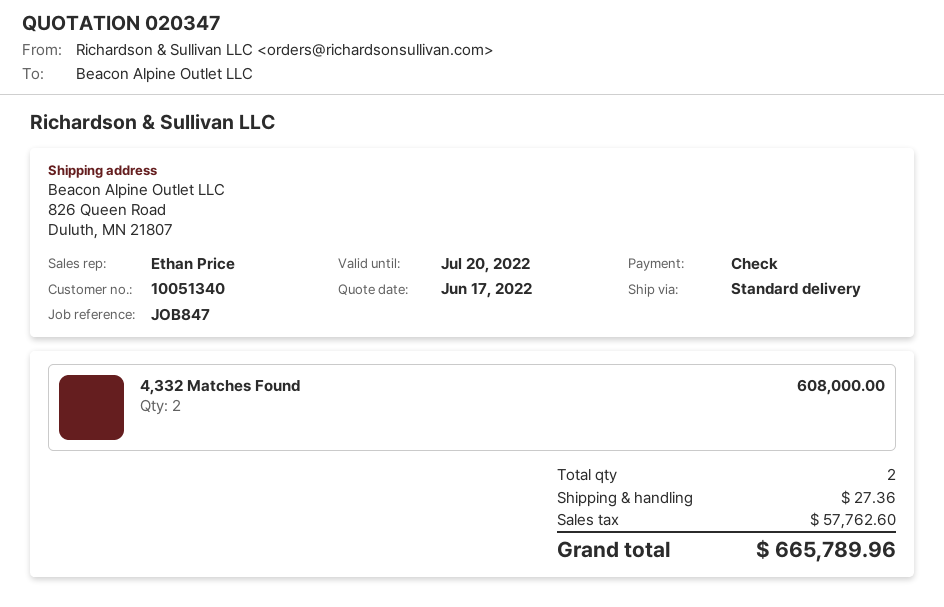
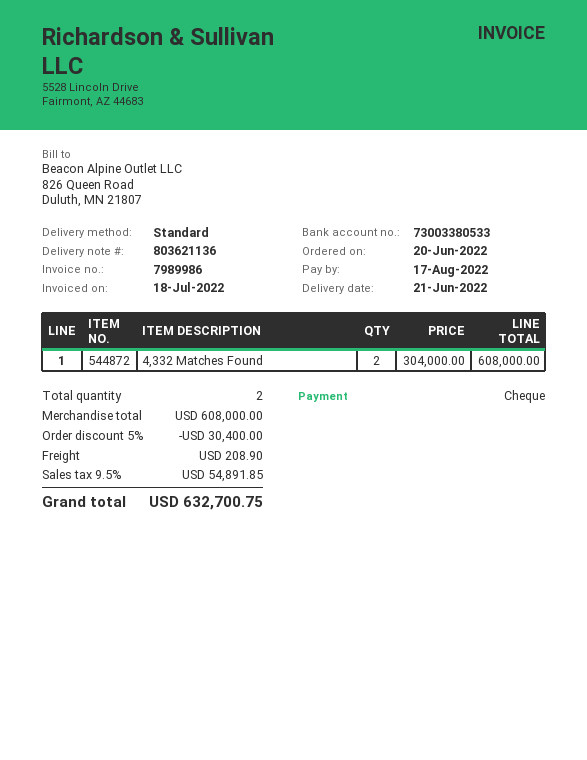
discount: none -> 5% = 30400.00
shipping: 27.36 -> 208.90
tax: 57762.60 -> 54891.85
total: 665789.96 -> 632700.75

